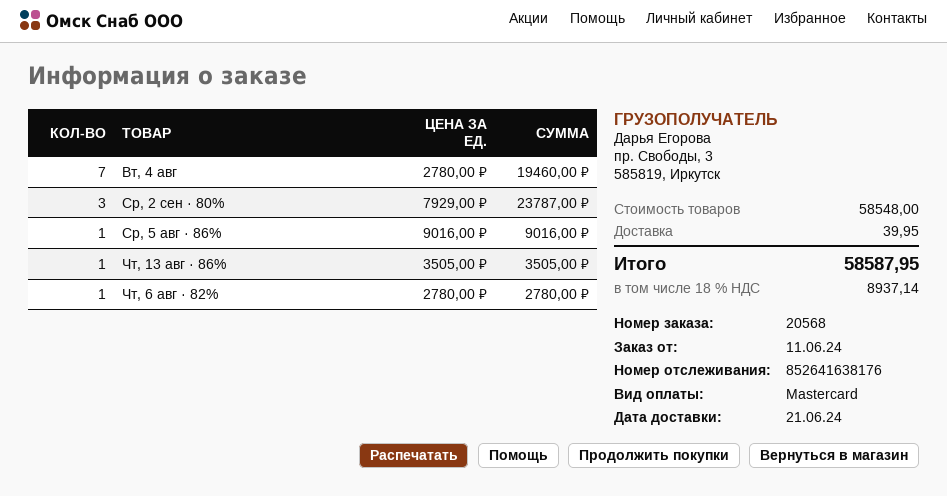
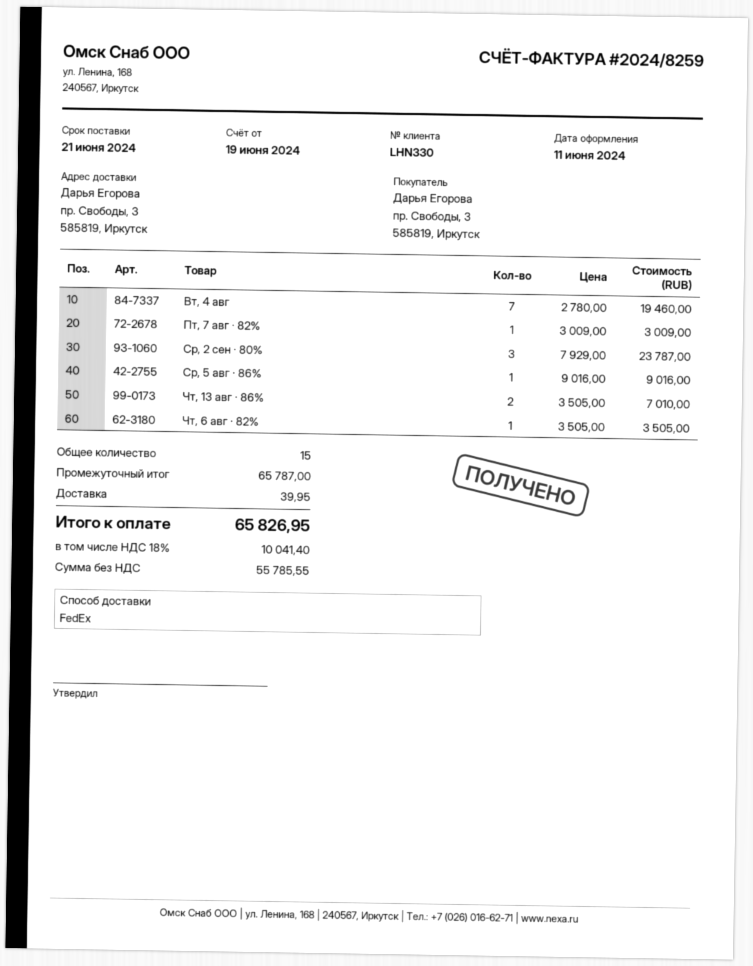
Чт, 13 авг · 86%: 1 x 3505.00 = 3505.00 -> 2 x 3505.00 = 7010.00
Чт, 6 авг · 82%: 1 x 2780.00 = 2780.00 -> 1 x 3505.00 = 3505.00
Пт, 7 авг · 82%: none -> 1 x 3009.00 = 3009.00
subtotal: 58548.00 -> 65787.00
tax: 18% = 8937.14 -> 18% = 10041.40
total: 58587.95 -> 65826.95

